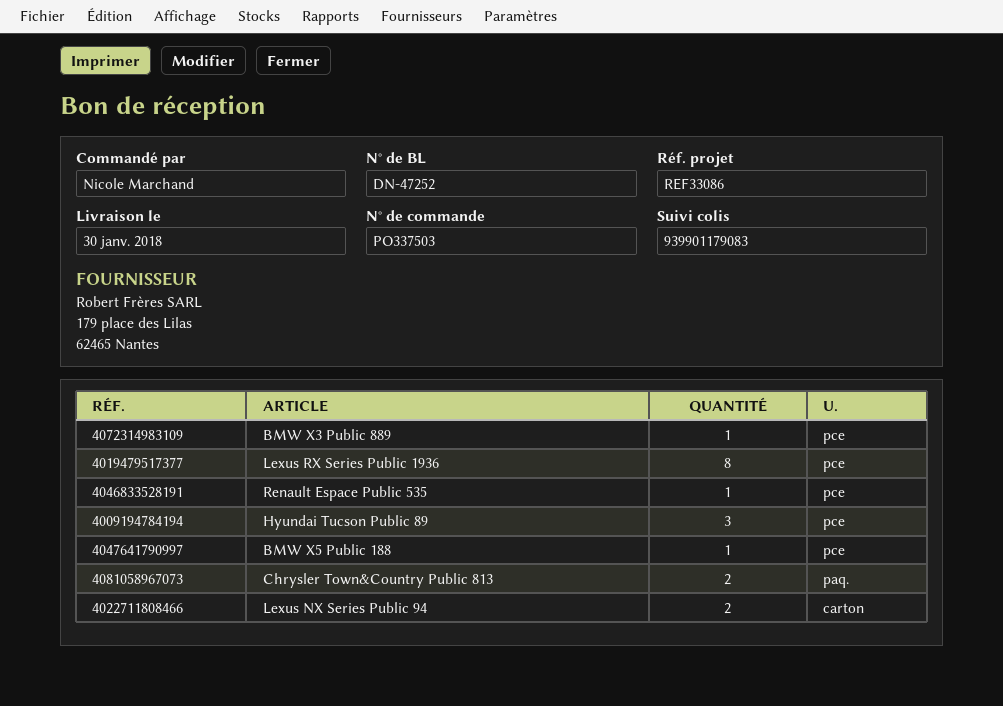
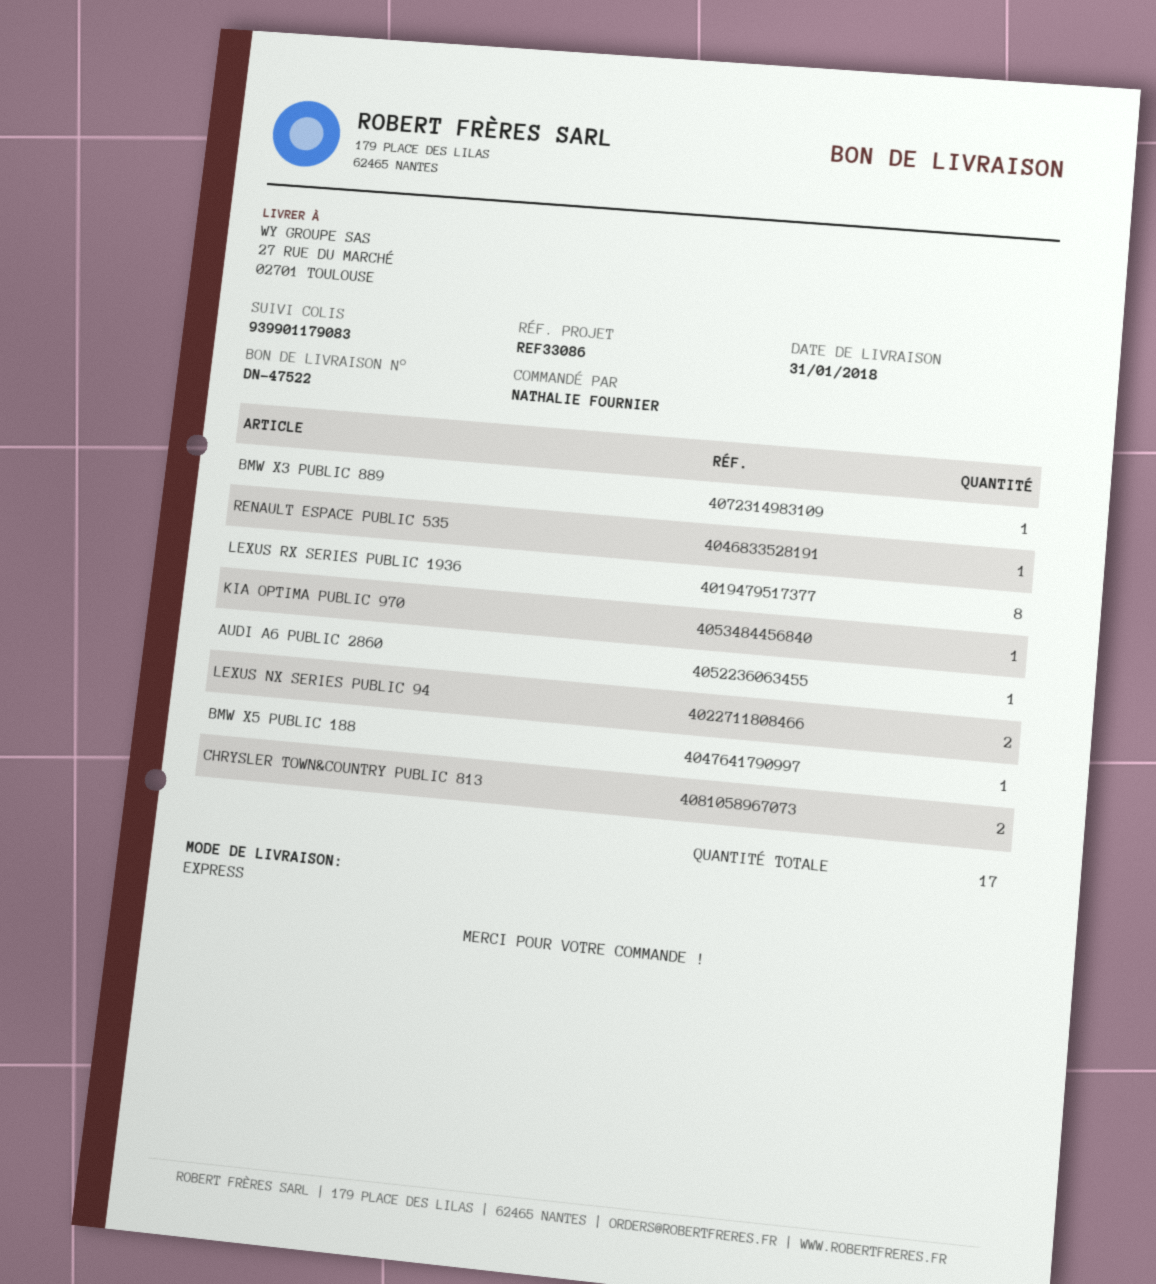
delivery note number: DN-47252 -> DN-47522
delivery date: 2018-01-30 -> 2018-01-31
ordered by: Nicole Marchand -> NATHALIE FOURNIER
Hyundai Tucson Public 89: 3 -> none
KIA OPTIMA PUBLIC 970: none -> 1
AUDI A6 PUBLIC 2860: none -> 1

